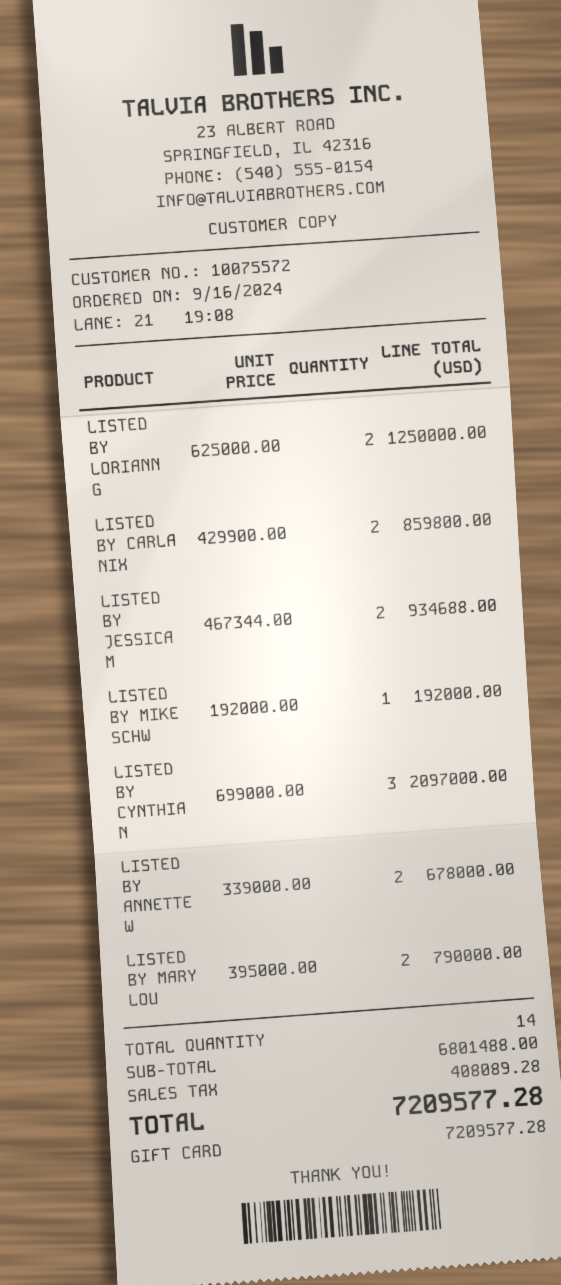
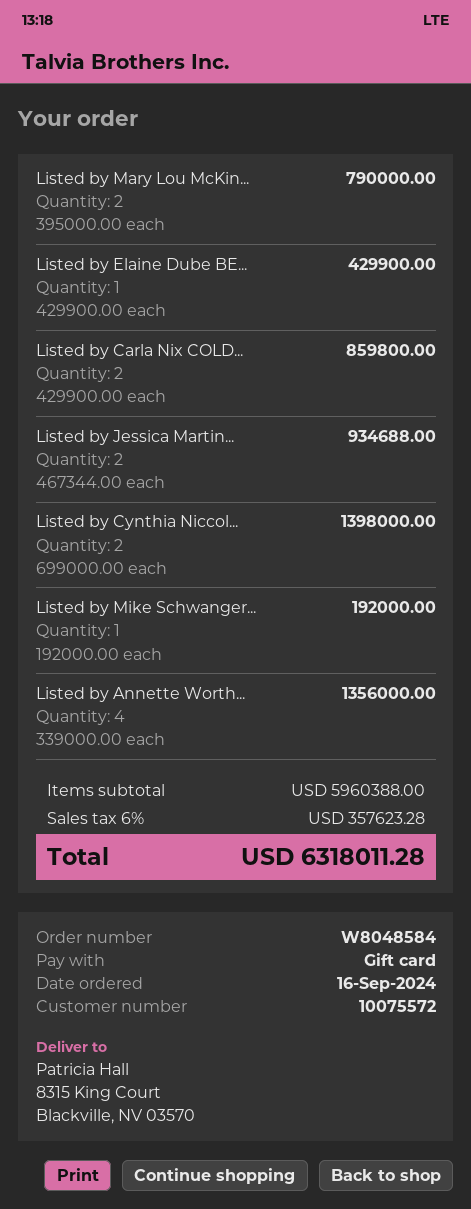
LISTED BY LORIANN G: 2 x 625000.00 = 1250000.00 -> none
LISTED BY CYNTHIA N: 3 x 699000.00 = 2097000.00 -> 2 x 699000.00 = 1398000.00
LISTED BY ANNETTE W: 2 x 339000.00 = 678000.00 -> 4 x 339000.00 = 1356000.00
Listed by Elaine Dube BE...: none -> 1 x 429900.00 = 429900.00
subtotal: 6801488.00 -> 5960388.00
tax: 408089.28 -> 357623.28
total: 7209577.28 -> 6318011.28

